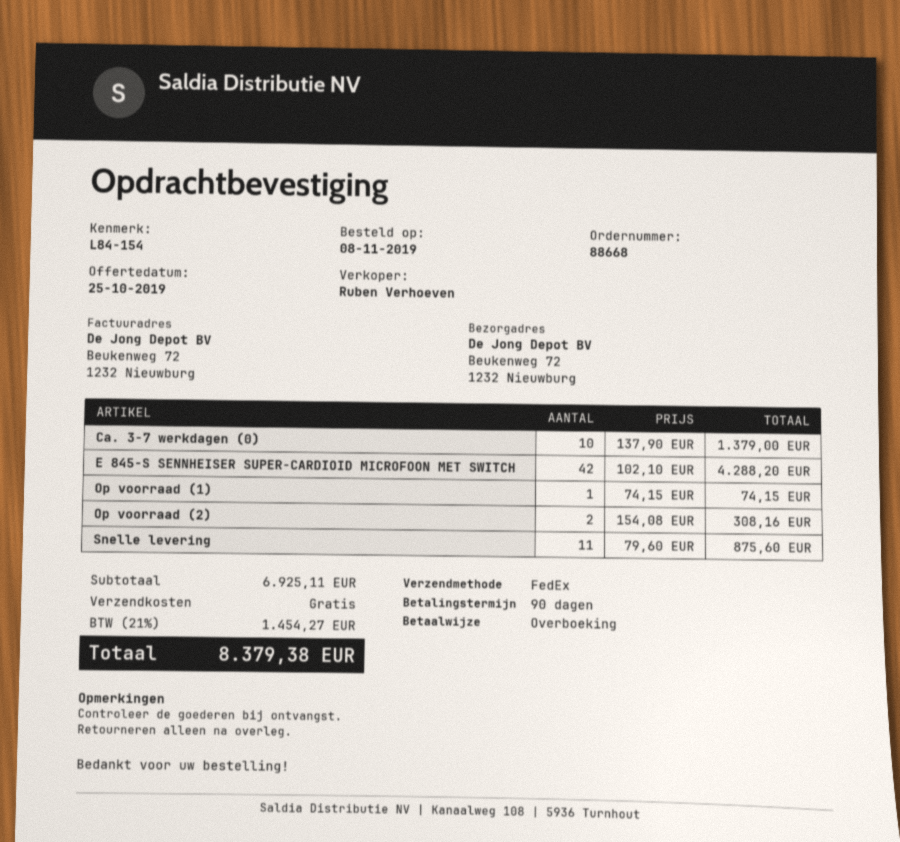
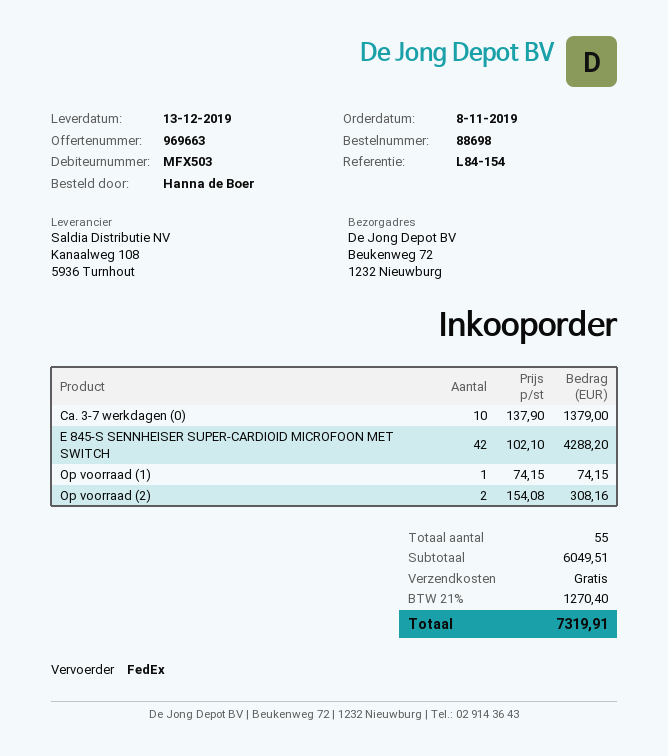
order number: 88668 -> 88698
Snelle levering: 11 x 79.60 = 875.60 -> none
subtotal: 6925.11 -> 6049.51
tax: 21% = 1454.27 -> 21% = 1270.40
total: 8379.38 -> 7319.91

